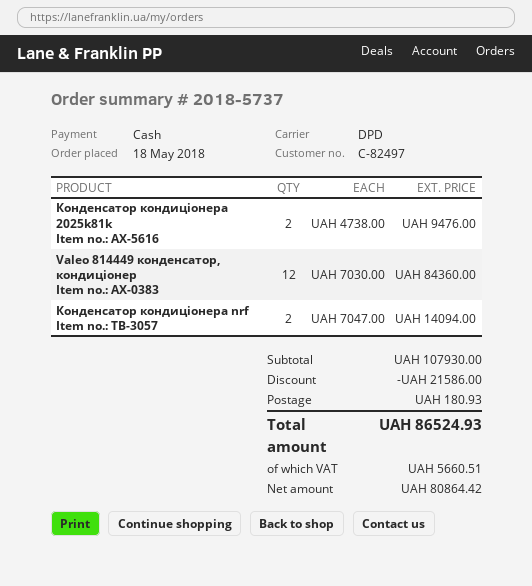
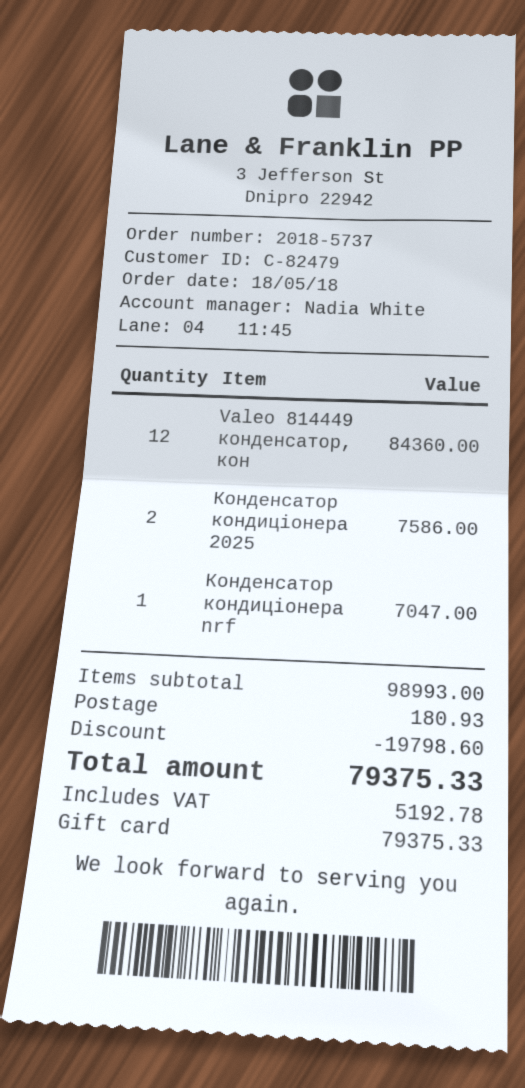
customer number: C-82497 -> C-82479
payment method: cash -> gift card
Конденсатор кондиціонера 2025k81k: 2 for 9476.00 -> 2 for 7586.00
Конденсатор кондиціонера nrf: 2 for 14094.00 -> 1 for 7047.00
subtotal: 107930.00 -> 98993.00
discount: 21586.00 -> 19798.60
tax: 5660.51 -> 5192.78
total: 86524.93 -> 79375.33

